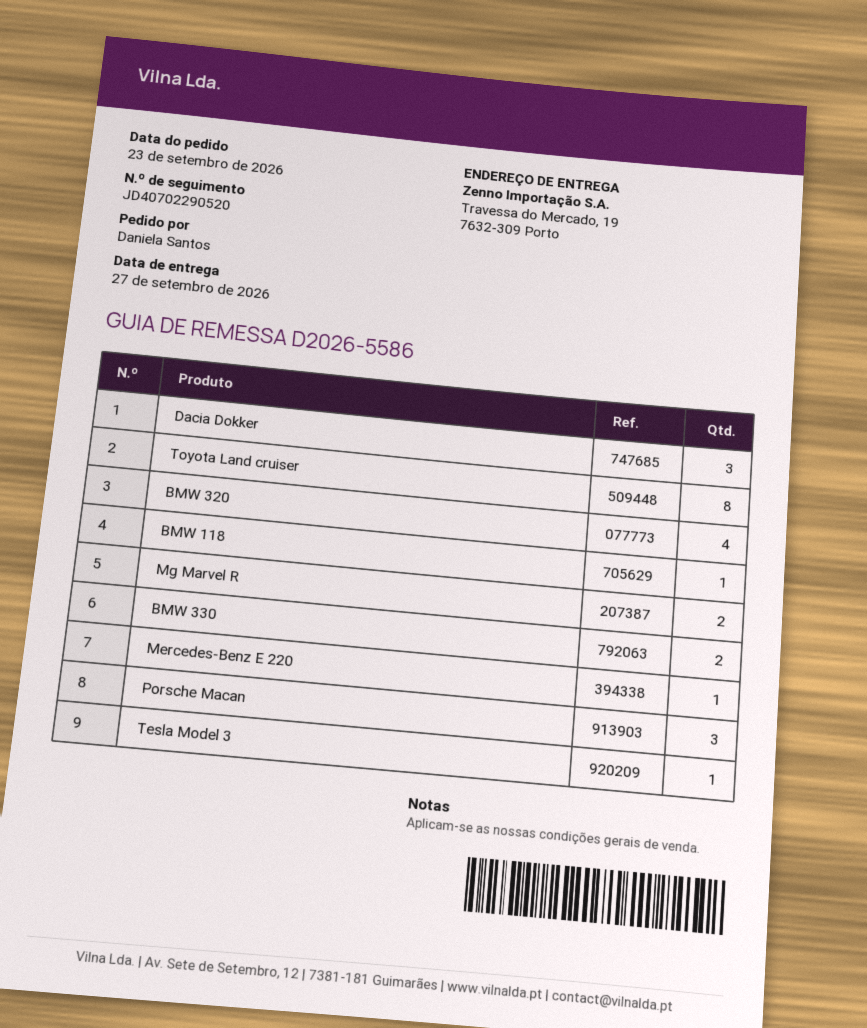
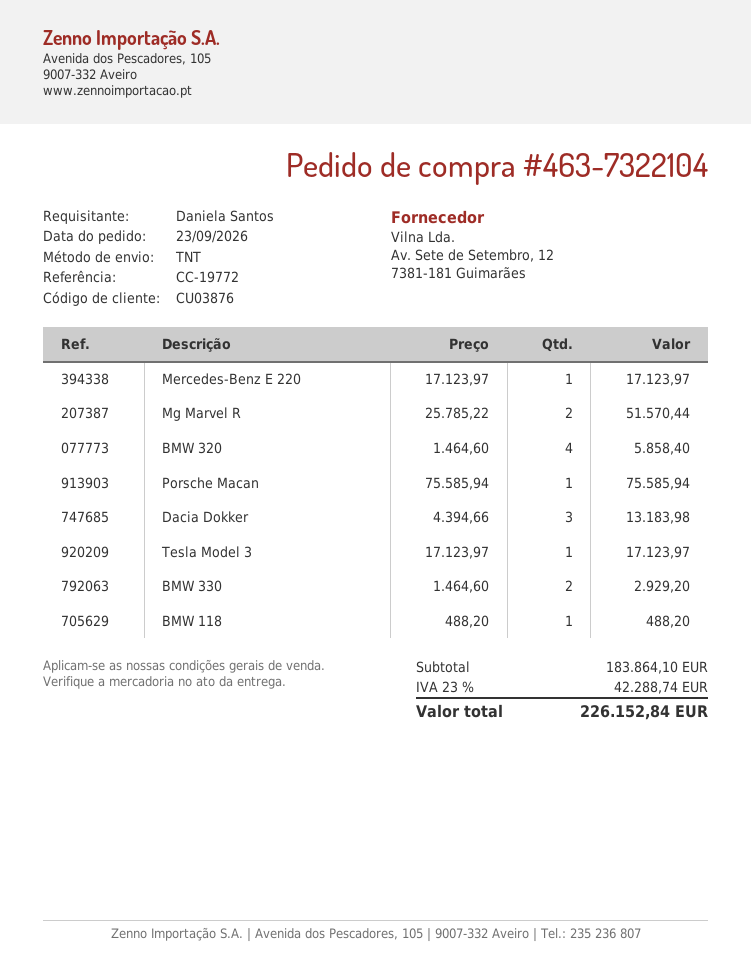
Toyota Land cruiser: 8 -> none
Porsche Macan: 3 -> 1

